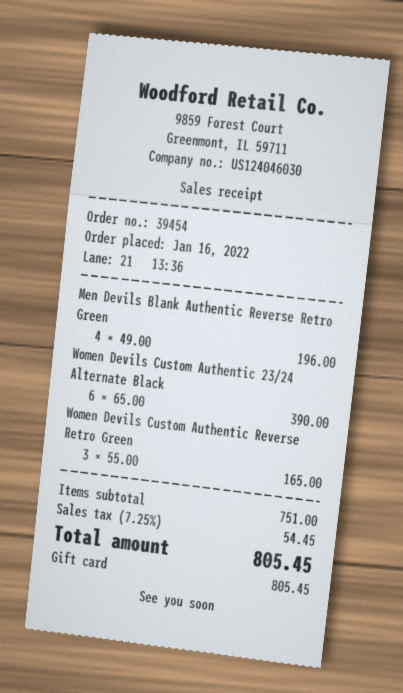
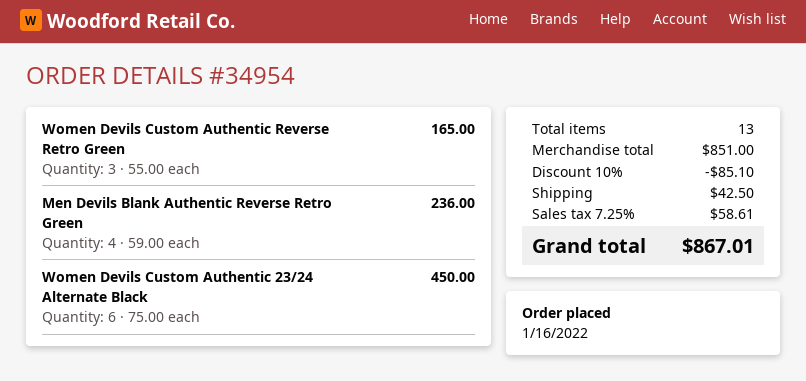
order number: 39454 -> 34954
Men Devils Blank Authentic Reverse Retro Green: 4 x 49.00 = 196.00 -> 4 x 59.00 = 236.00
Women Devils Custom Authentic 23/24 Alternate Black: 6 x 65.00 = 390.00 -> 6 x 75.00 = 450.00
subtotal: 751.00 -> 851.00
discount: none -> 10% = 85.10
shipping: none -> 42.50
tax: 7.25% = 54.45 -> 7.25% = 58.61
total: 805.45 -> 867.01

